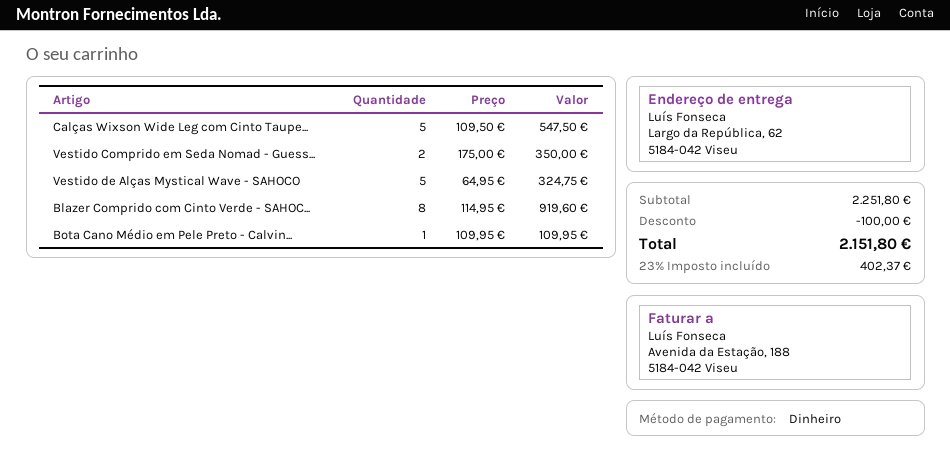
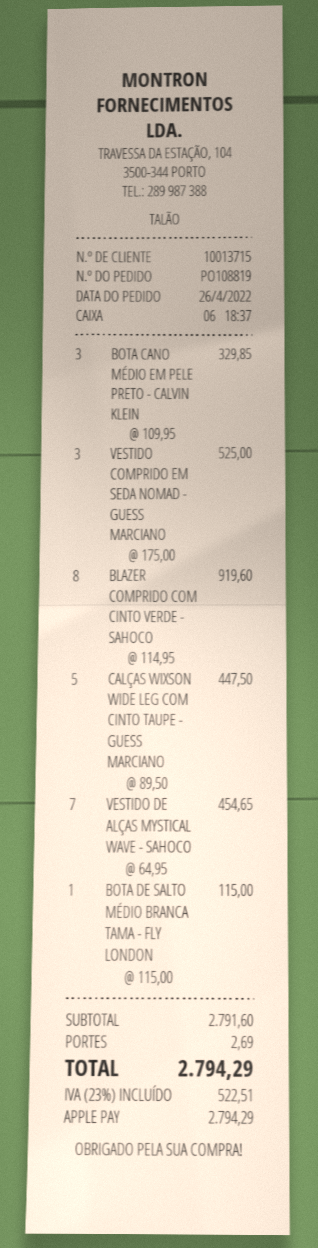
payment method: cash -> Apple Pay
Calças Wixson Wide Leg com Cinto Taupe...: 5 x 109.50 = 547.50 -> 5 x 89.50 = 447.50
Vestido Comprido em Seda Nomad - Guess...: 2 x 175.00 = 350.00 -> 3 x 175.00 = 525.00
Vestido de Alças Mystical Wave - SAHOCO: 5 x 64.95 = 324.75 -> 7 x 64.95 = 454.65
Bota Cano Médio em Pele Preto - Calvin...: 1 x 109.95 = 109.95 -> 3 x 109.95 = 329.85
BOTA DE SALTO MÉDIO BRANCA TAMA - FLY LONDON: none -> 1 x 115.00 = 115.00
subtotal: 2251.80 -> 2791.60
discount: 100.00 -> none
shipping: none -> 2.69
tax: 23% = 402.37 -> 23% = 522.51
total: 2151.80 -> 2794.29

